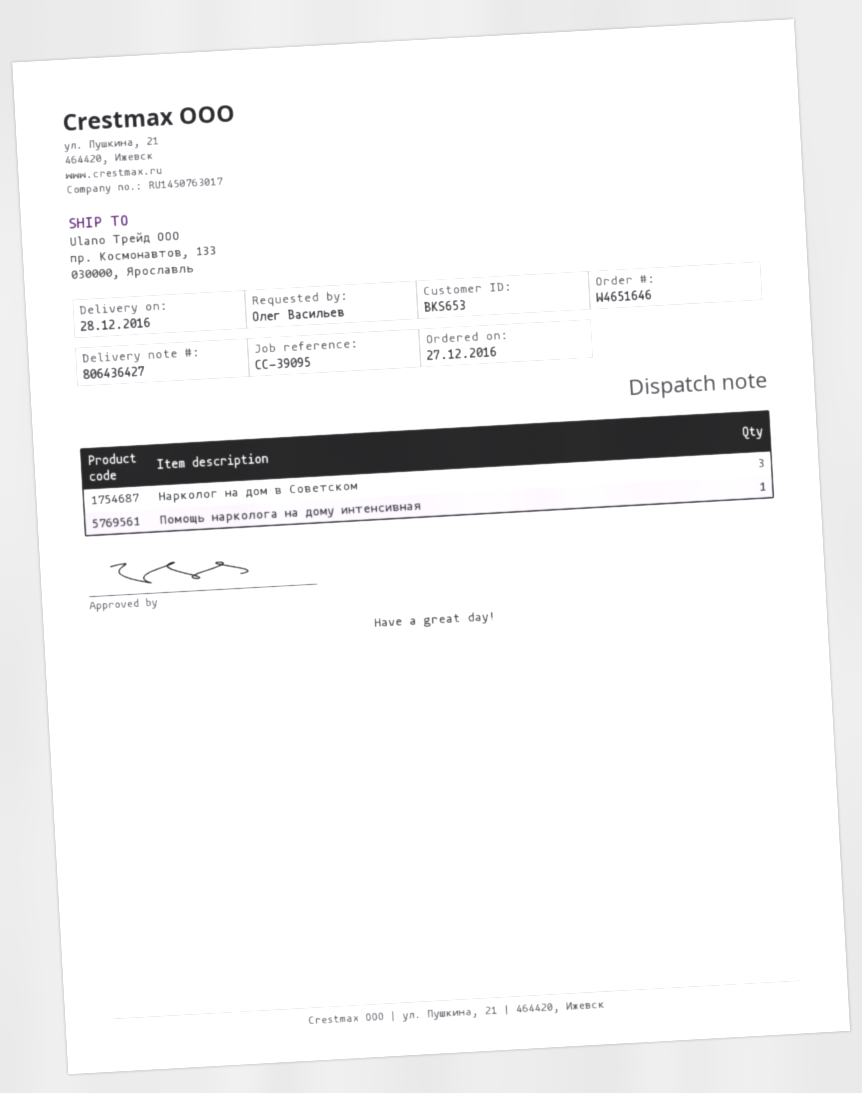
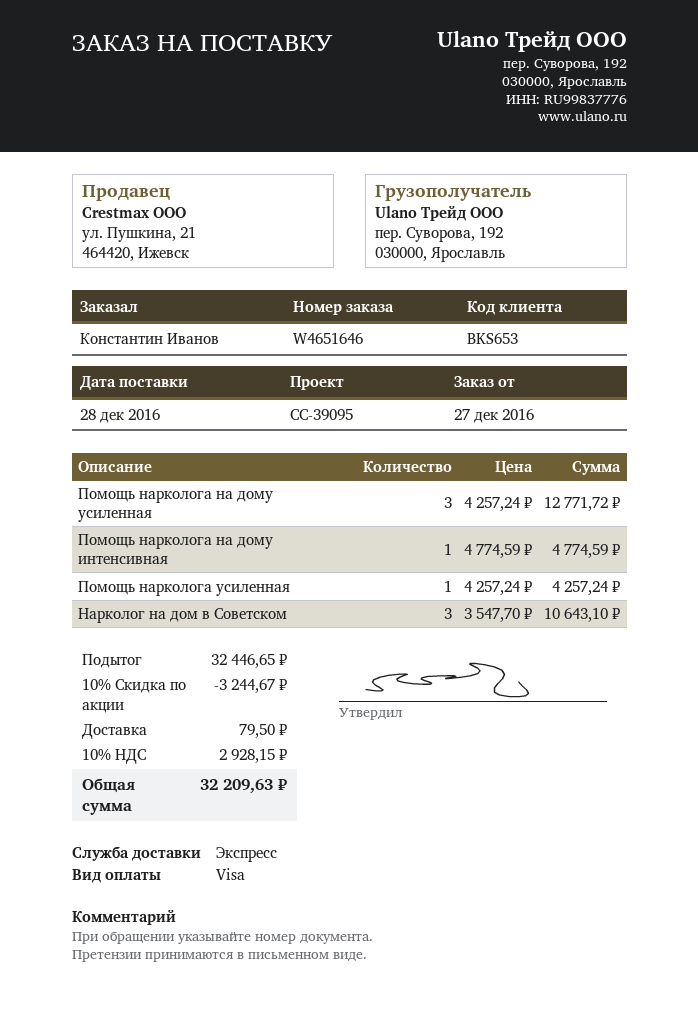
ordered by: Олег Васильев -> Константин Иванов
ship to: пр. Космонавтов, 133, 030000, Ярославль -> пер. Суворова, 192, 030000, Ярославль
Помощь нарколога на дому усиленная: none -> 3
Помощь нарколога усиленная: none -> 1

